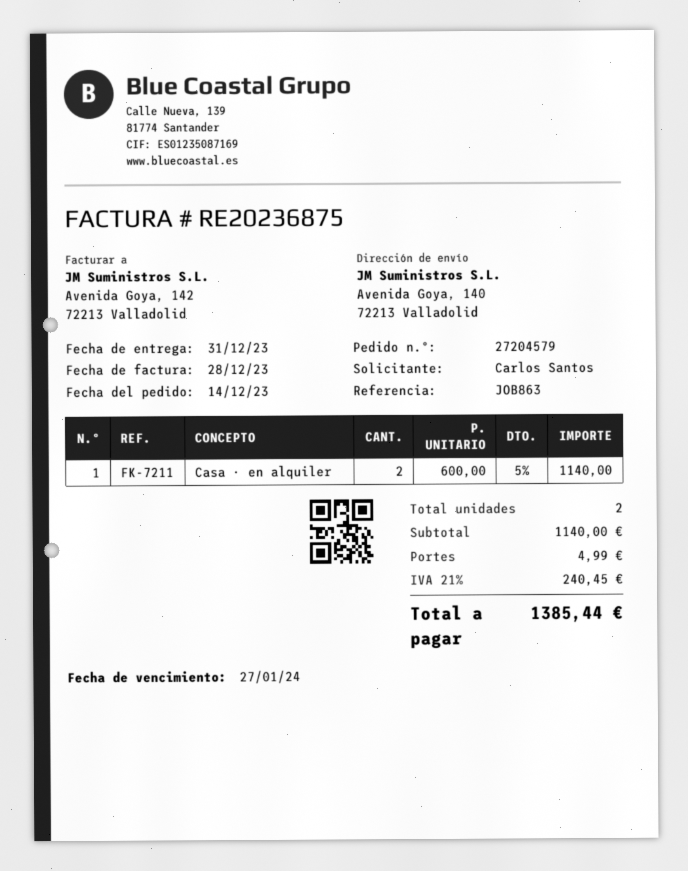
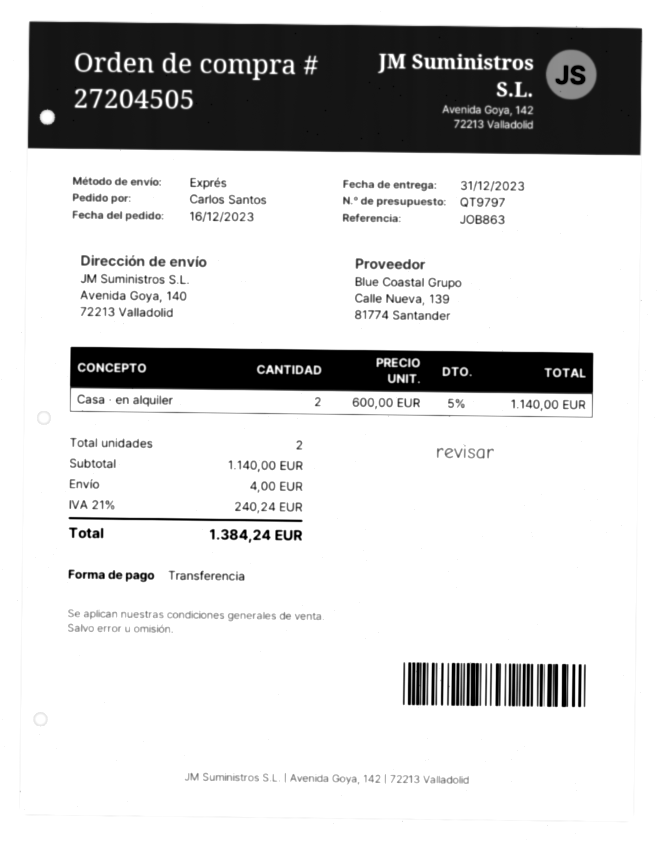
order number: 27204579 -> 27204505
order date: 2023-12-14 -> 2023-12-16
shipping: 4.99 -> 4.00
tax: 21% = 240.45 -> 21% = 240.24
total: 1385.44 -> 1384.24

